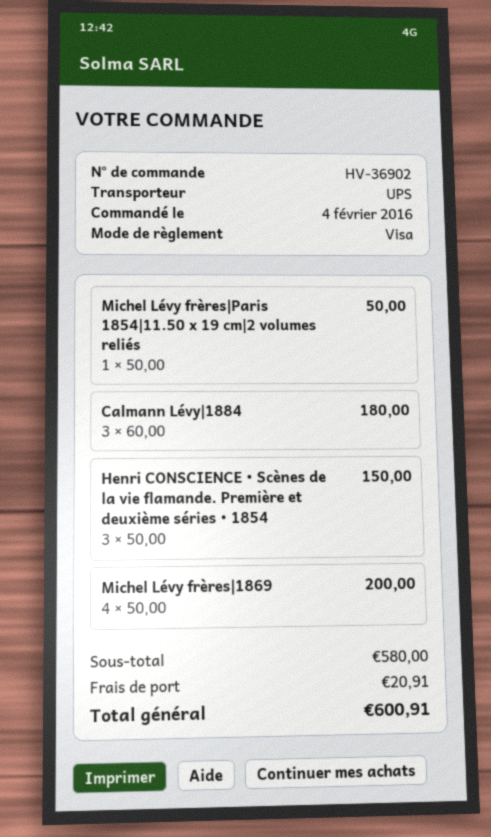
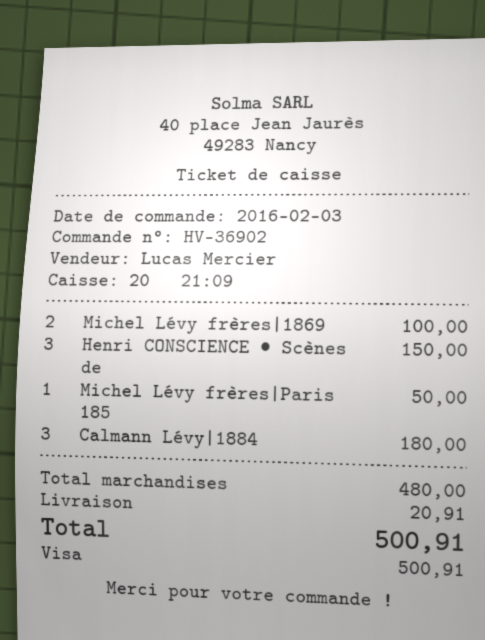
order date: 2016-02-04 -> 2016-02-03
Michel Lévy frères|1869: 4 for 200.00 -> 2 for 100.00
subtotal: 580.00 -> 480.00
total: 600.91 -> 500.91

